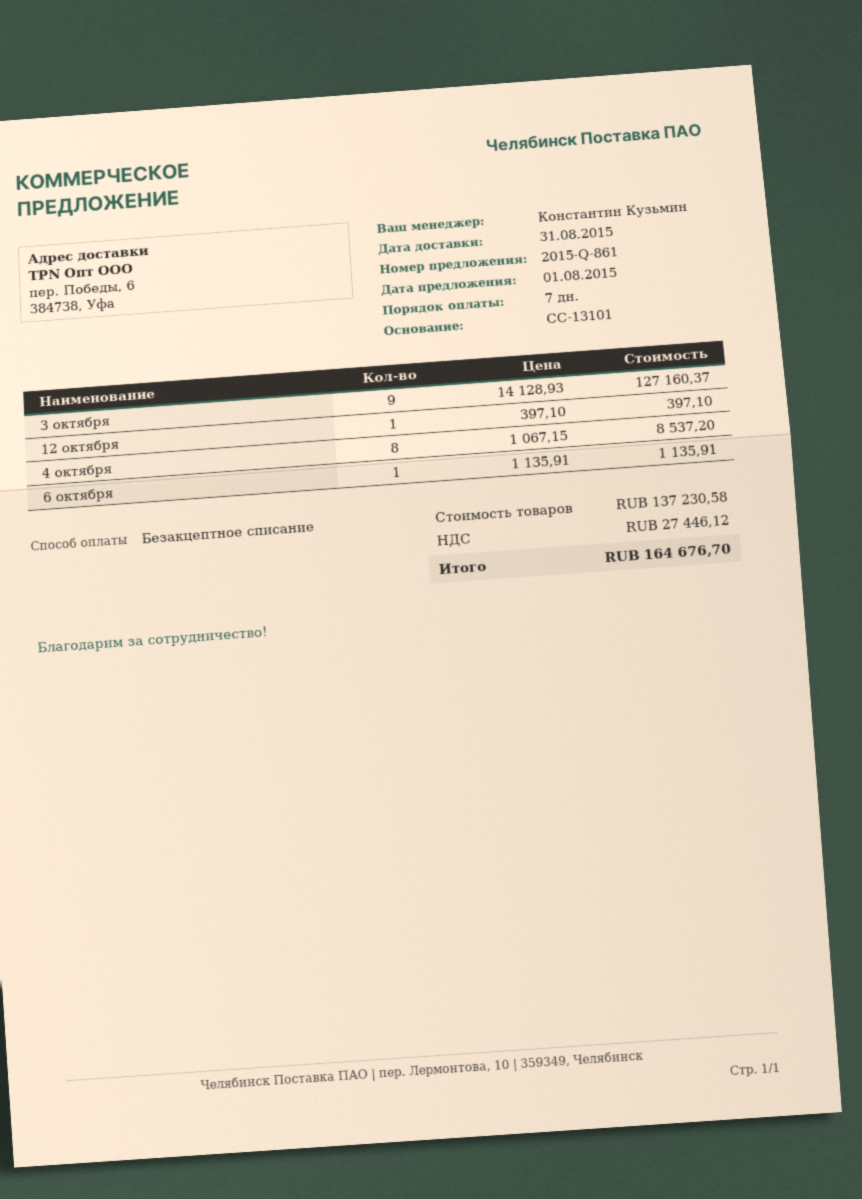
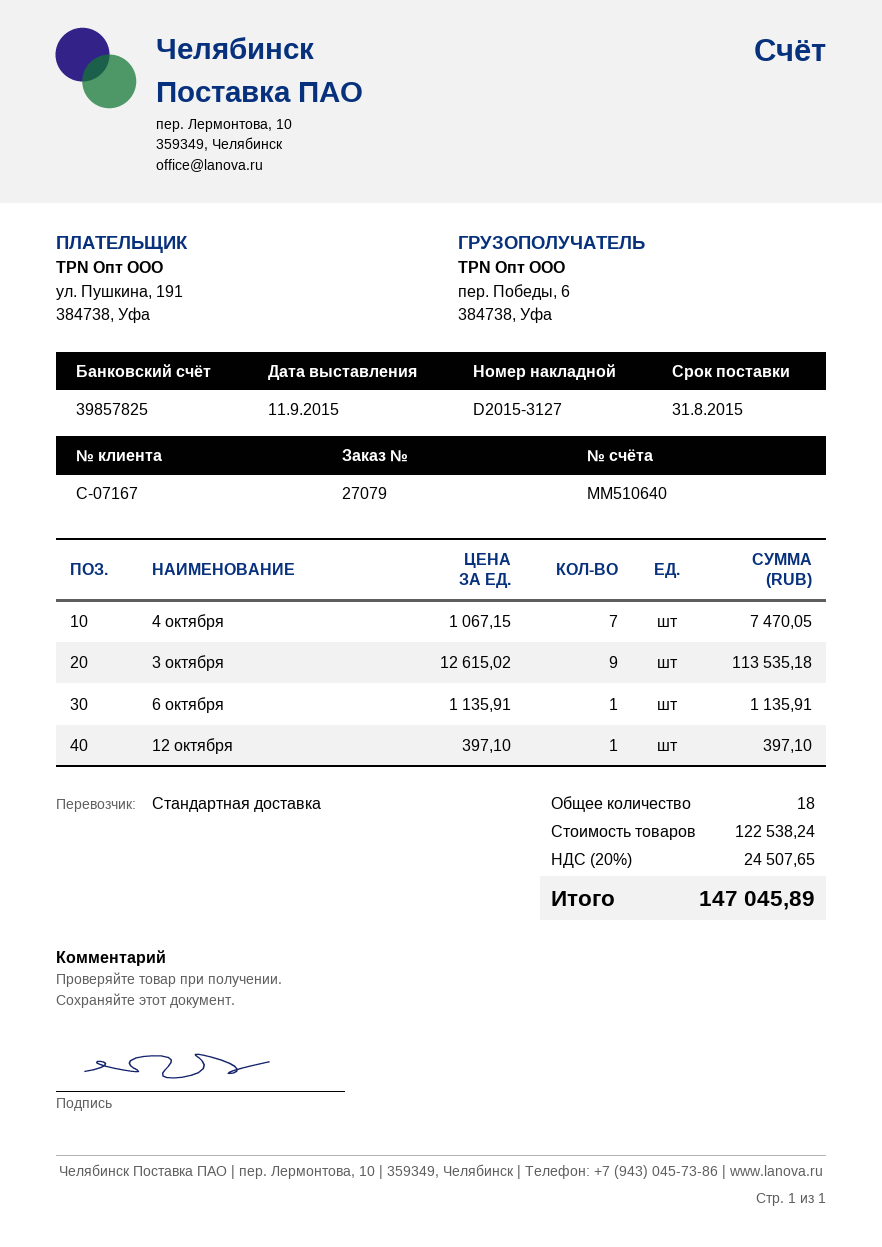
3 октября: 9 x 14128.93 = 127160.37 -> 9 x 12615.02 = 113535.18
4 октября: 8 x 1067.15 = 8537.20 -> 7 x 1067.15 = 7470.05
subtotal: 137230.58 -> 122538.24
tax: 27446.12 -> 24507.65
total: 164676.70 -> 147045.89

